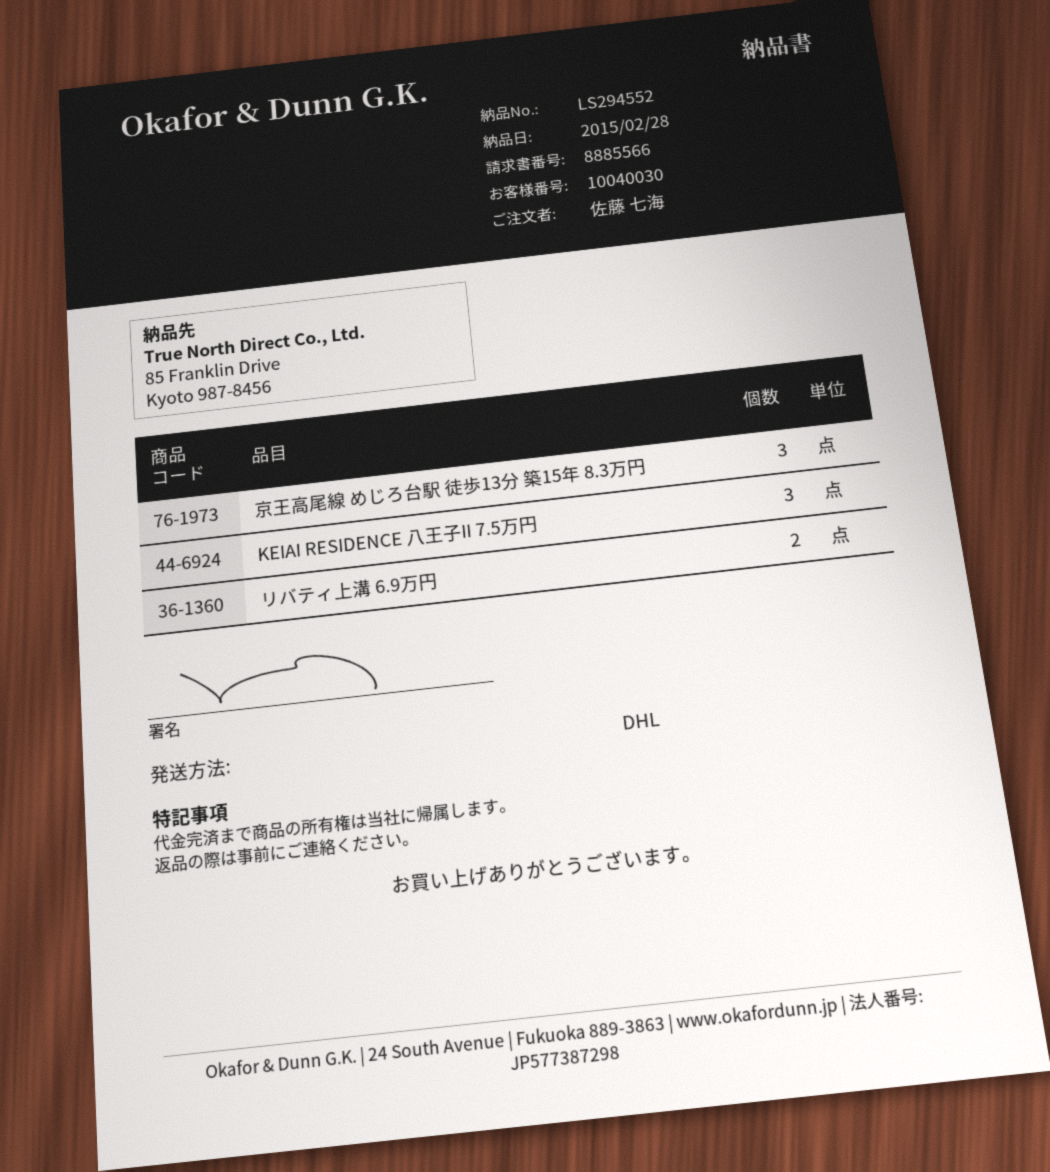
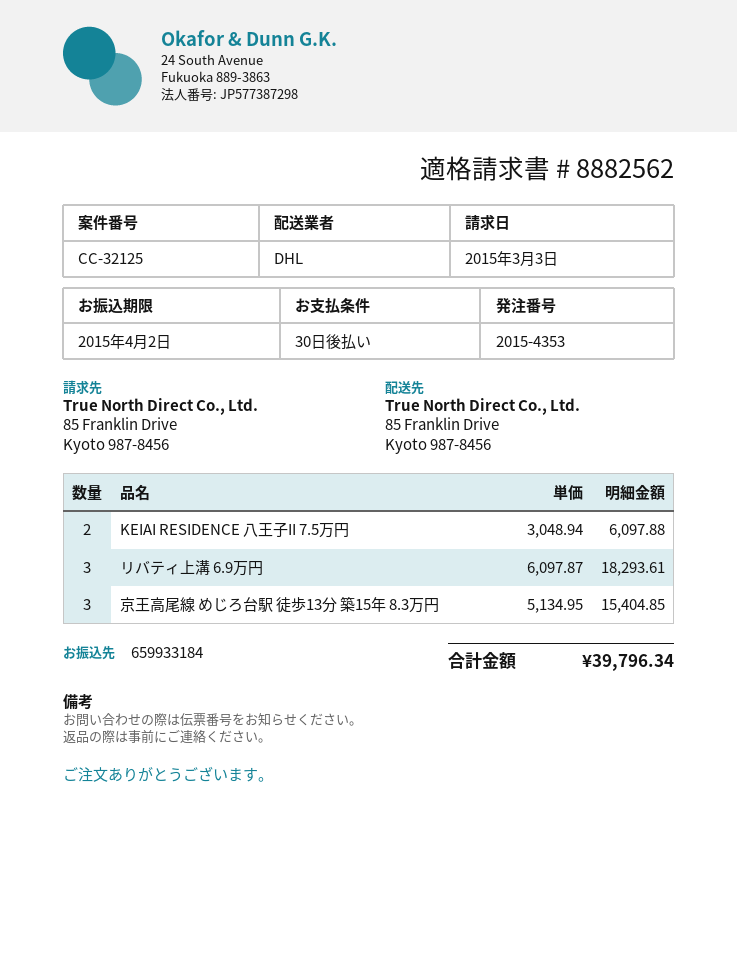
invoice number: 8885566 -> 8882562
KEIAI RESIDENCE 八王子II 7.5万円: 3 -> 2
リバティ上溝 6.9万円: 2 -> 3

